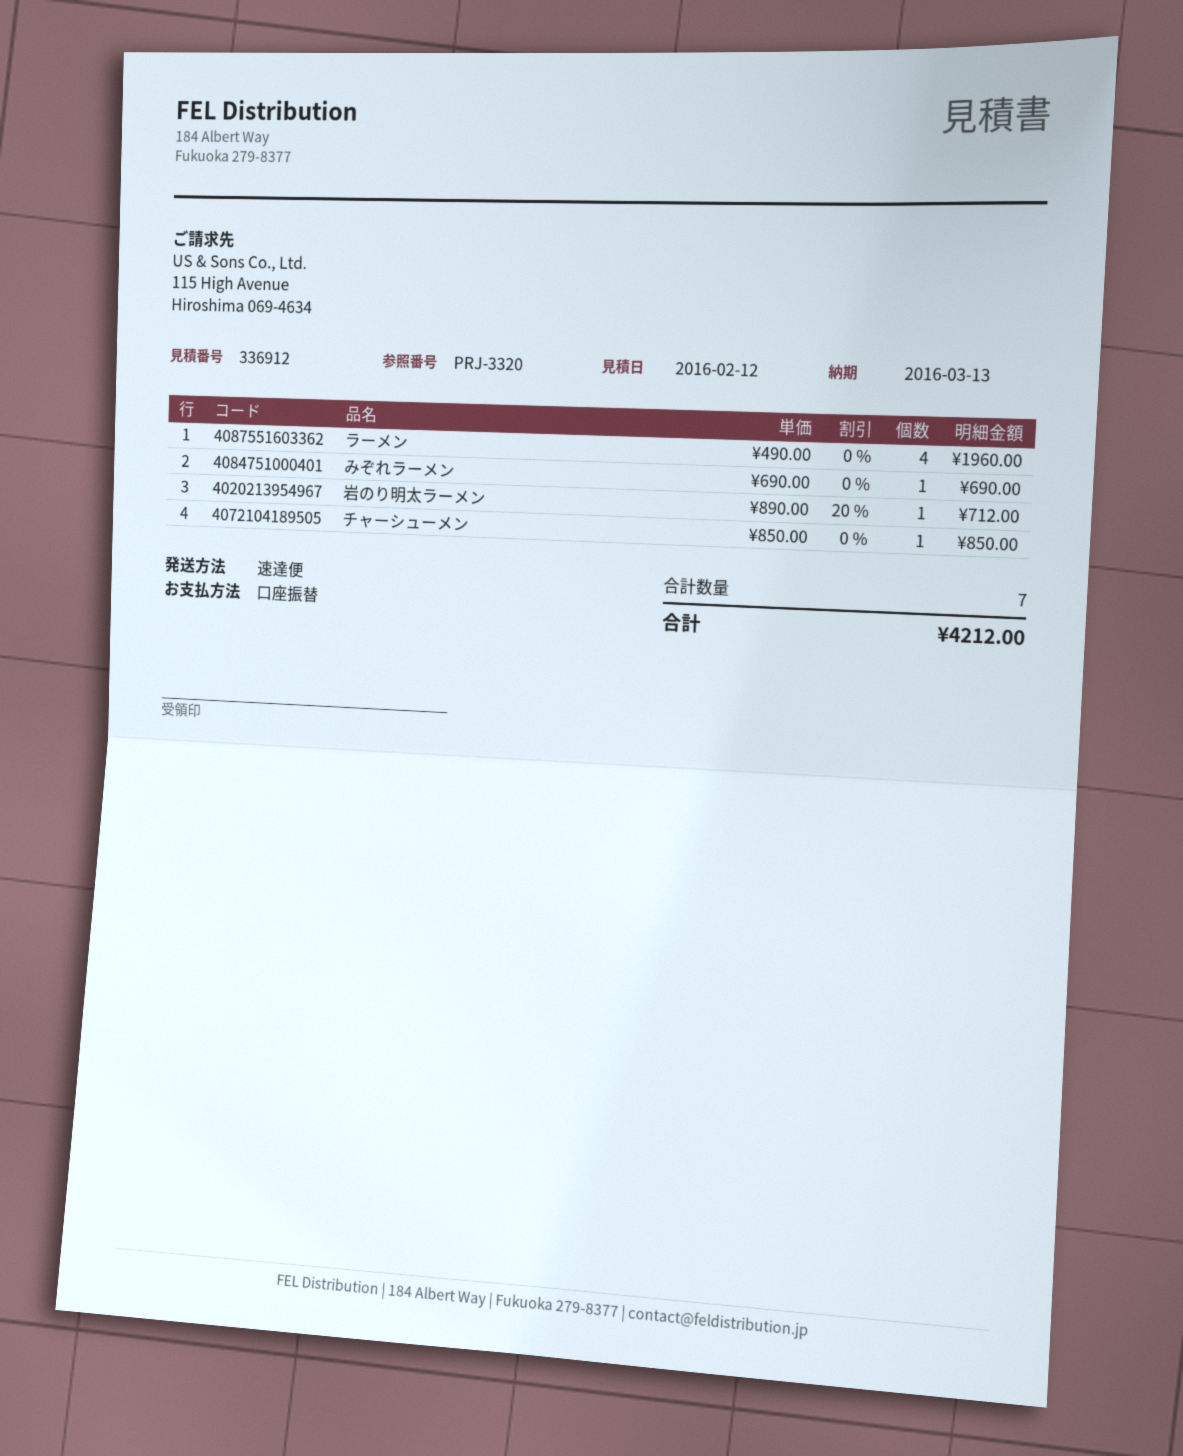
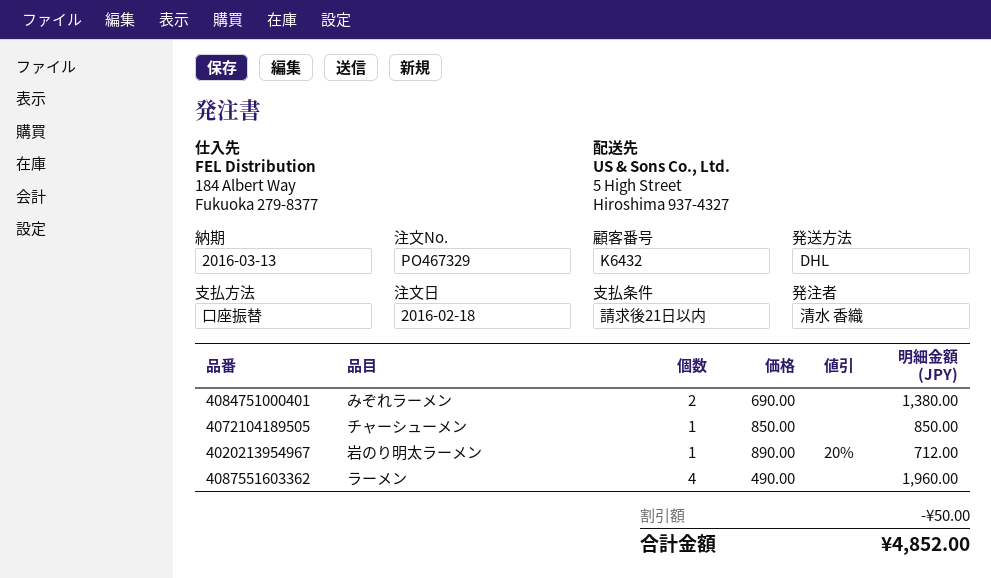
shipping method: express -> DHL
みぞれラーメン: 1 x 690.00 = 690.00 -> 2 x 690.00 = 1380.00
discount: none -> 50.00
total: 4212.00 -> 4852.00

